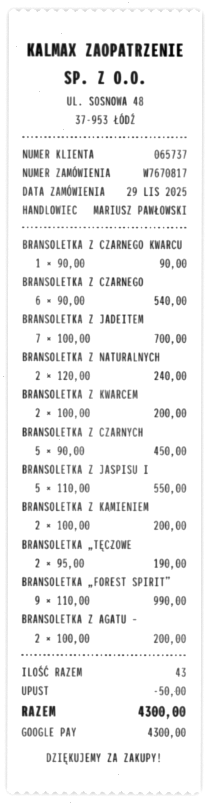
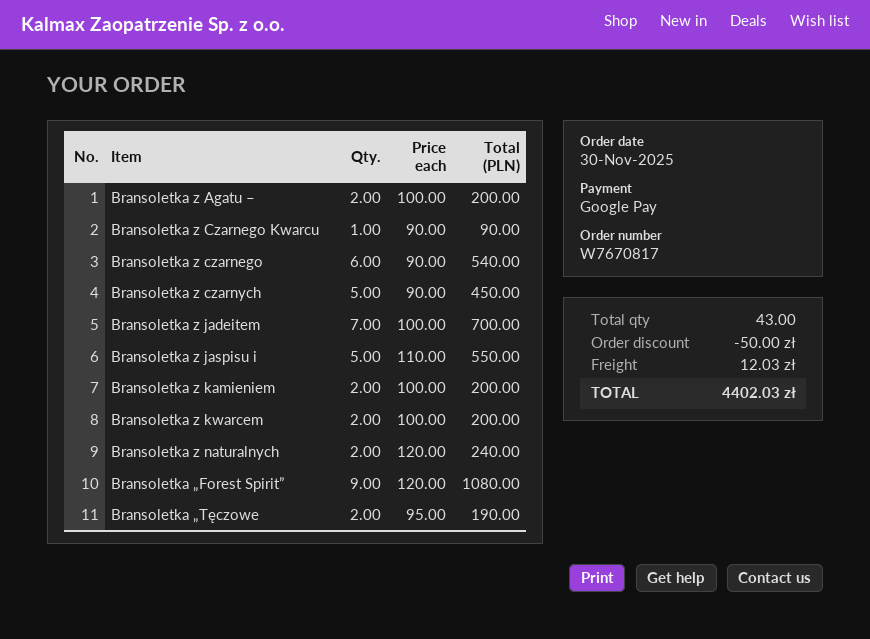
order date: 2025-11-29 -> 2025-11-30
BRANSOLETKA „FOREST SPIRIT”: 9 x 110.00 = 990.00 -> 9 x 120.00 = 1080.00
shipping: none -> 12.03
total: 4300.00 -> 4402.03

